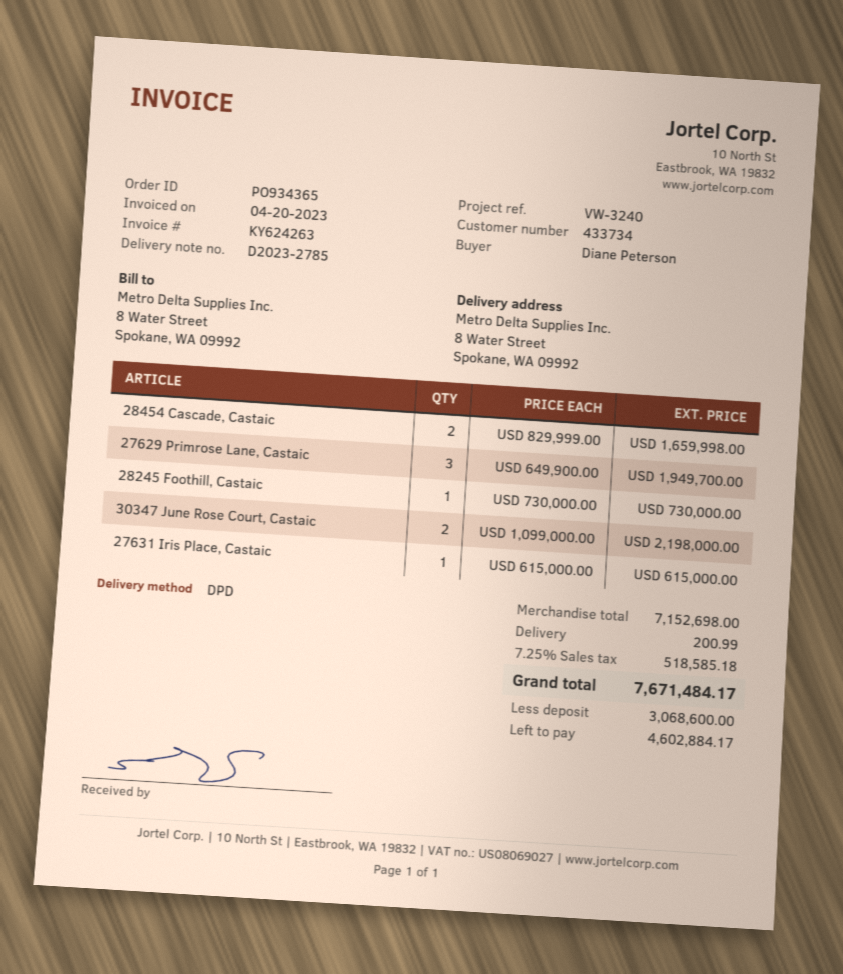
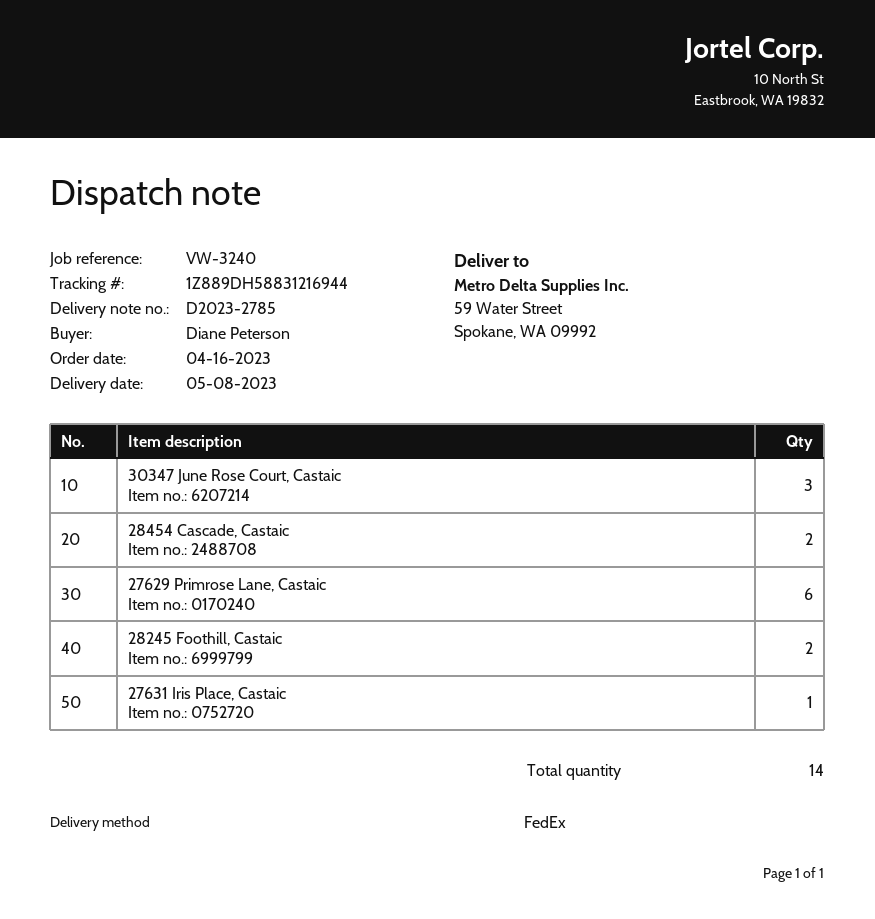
shipping method: DPD -> FedEx
ship to: 8 Water Street, Spokane, WA 09992 -> 59 Water Street, Spokane, WA 09992
27629 Primrose Lane, Castaic: 3 -> 6
28245 Foothill, Castaic: 1 -> 2
30347 June Rose Court, Castaic: 2 -> 3

